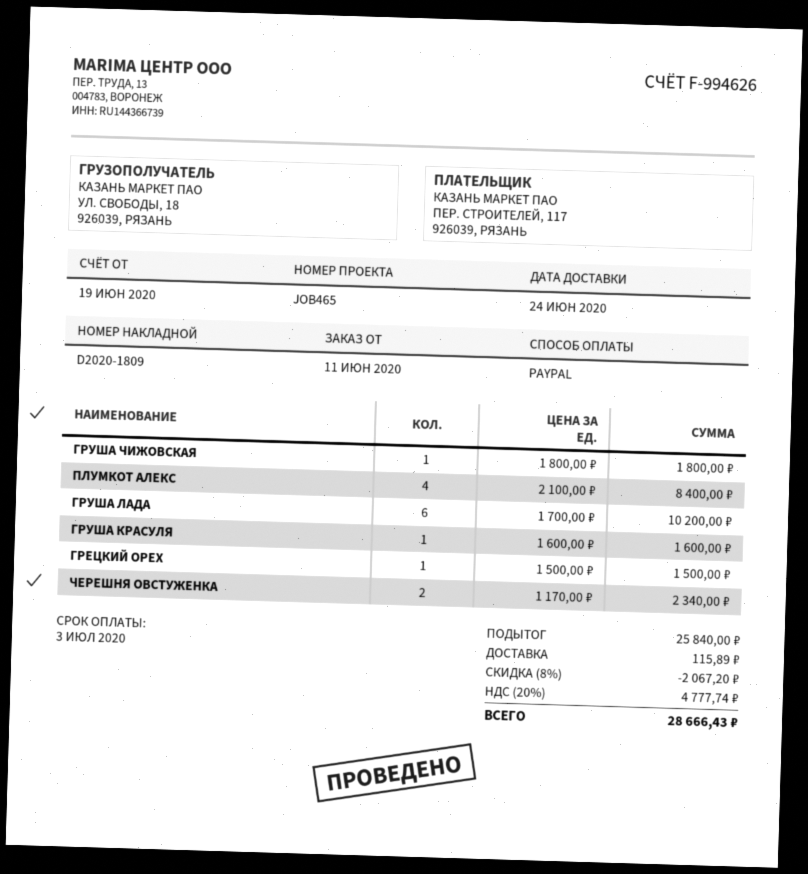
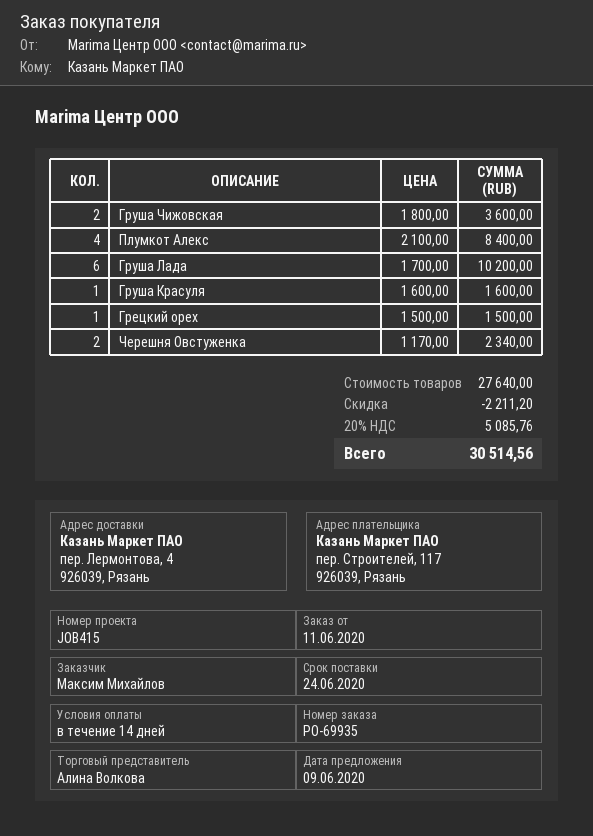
reference: JOB465 -> JOB415
ship to: УЛ. СВОБОДЫ, 18, 926039, РЯЗАНЬ -> пер. Лермонтова, 4, 926039, Рязань
ГРУША ЧИЖОВСКАЯ: 1 x 1800.00 = 1800.00 -> 2 x 1800.00 = 3600.00
subtotal: 25840.00 -> 27640.00
discount: 2067.20 -> 2211.20
shipping: 115.89 -> none
tax: 20% = 4777.74 -> 20% = 5085.76
total: 28666.43 -> 30514.56

